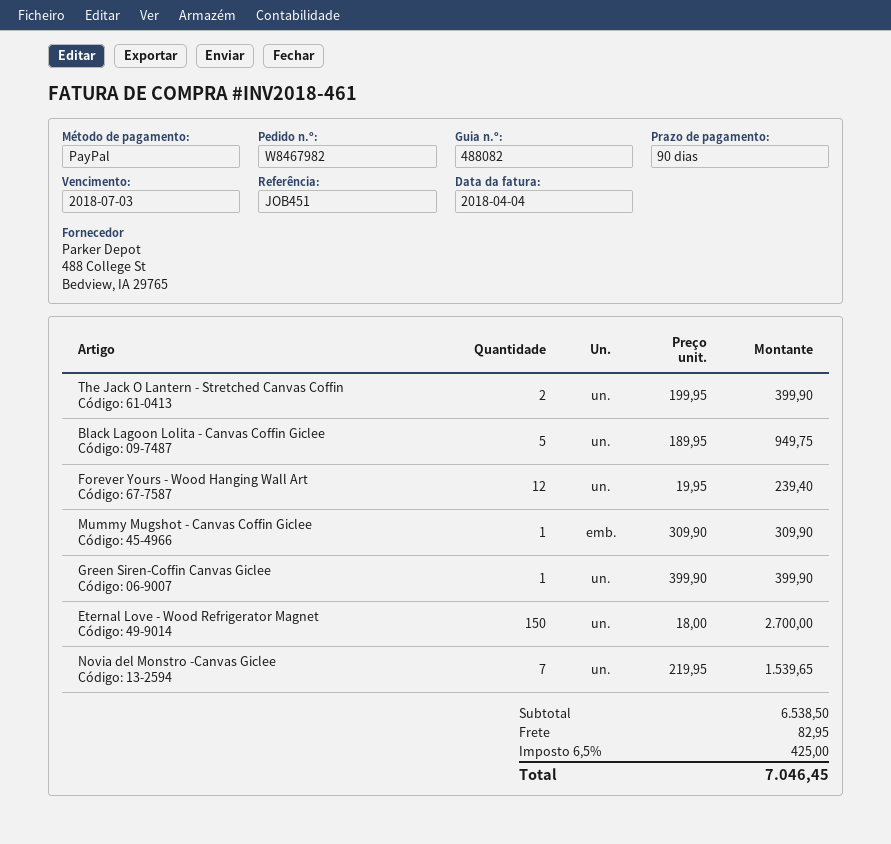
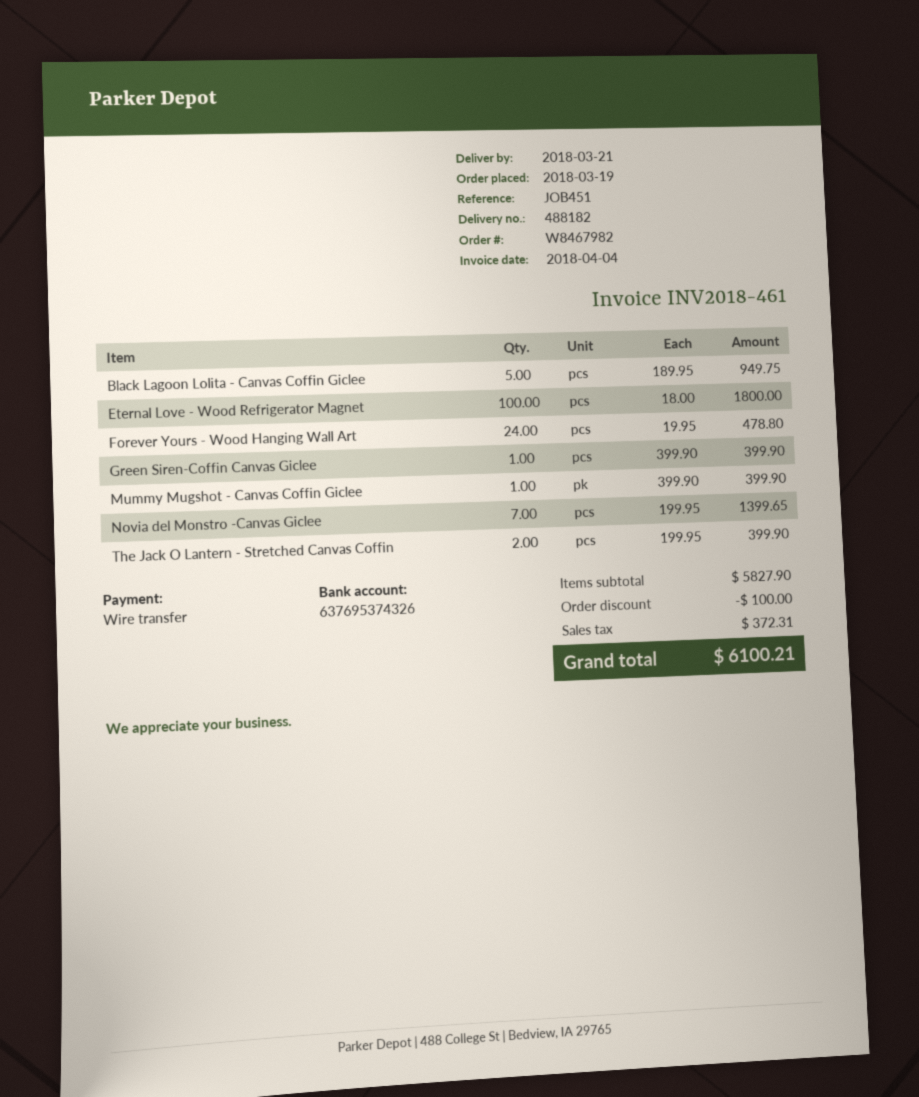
delivery note number: 488082 -> 488182
payment method: PayPal -> bank transfer
Forever Yours - Wood Hanging Wall Art: 12 x 19.95 = 239.40 -> 24 x 19.95 = 478.80
Mummy Mugshot - Canvas Coffin Giclee: 1 x 309.90 = 309.90 -> 1 x 399.90 = 399.90
Eternal Love - Wood Refrigerator Magnet: 150 x 18.00 = 2700.00 -> 100 x 18.00 = 1800.00
Novia del Monstro -Canvas Giclee: 7 x 219.95 = 1539.65 -> 7 x 199.95 = 1399.65
subtotal: 6538.50 -> 5827.90
discount: none -> 100.00
shipping: 82.95 -> none
tax: 425.00 -> 372.31
total: 7046.45 -> 6100.21

